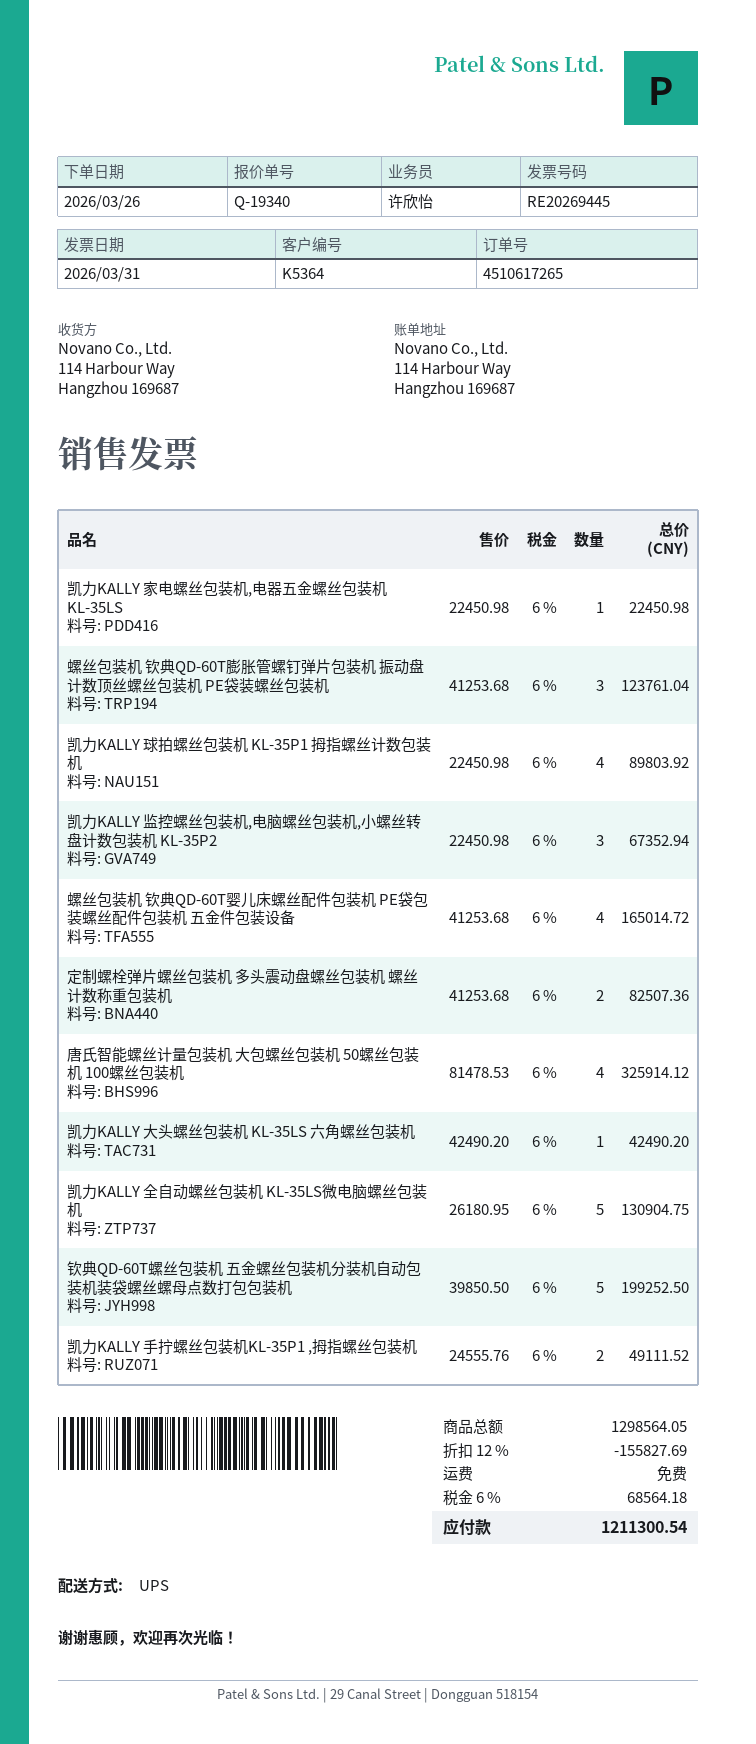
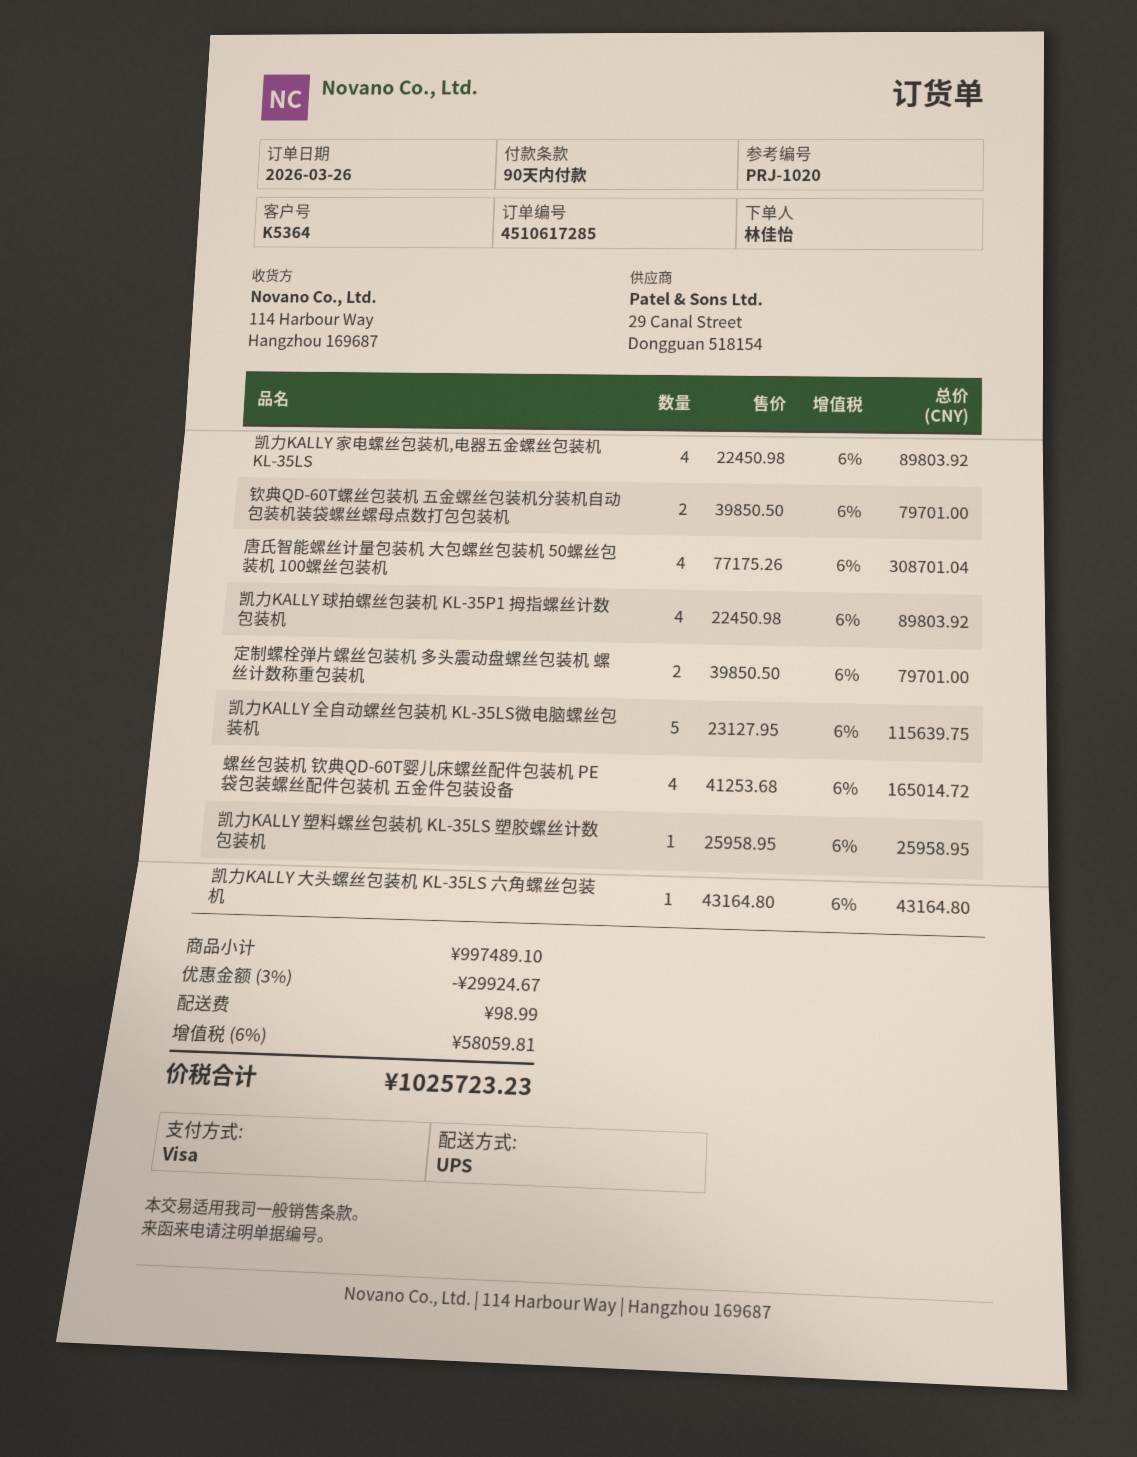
order number: 4510617265 -> 4510617285
凯力KALLY 家电螺丝包装机,电器五金螺丝包装机 KL-35LS: 1 x 22450.98 = 22450.98 -> 4 x 22450.98 = 89803.92
螺丝包装机 钦典QD-60T膨胀管螺钉弹片包装机 振动盘计数顶丝螺丝包装机 PE袋装螺丝包装机: 3 x 41253.68 = 123761.04 -> none
凯力KALLY 监控螺丝包装机,电脑螺丝包装机,小螺丝转盘计数包装机 KL-35P2: 3 x 22450.98 = 67352.94 -> none
定制螺栓弹片螺丝包装机 多头震动盘螺丝包装机 螺丝计数称重包装机: 2 x 41253.68 = 82507.36 -> 2 x 39850.50 = 79701.00
唐氏智能螺丝计量包装机 大包螺丝包装机 50螺丝包装机 100螺丝包装机: 4 x 81478.53 = 325914.12 -> 4 x 77175.26 = 308701.04
凯力KALLY 大头螺丝包装机 KL-35LS 六角螺丝包装机: 1 x 42490.20 = 42490.20 -> 1 x 43164.80 = 43164.80
凯力KALLY 全自动螺丝包装机 KL-35LS微电脑螺丝包装机: 5 x 26180.95 = 130904.75 -> 5 x 23127.95 = 115639.75
钦典QD-60T螺丝包装机 五金螺丝包装机分装机自动包装机装袋螺丝螺母点数打包包装机: 5 x 39850.50 = 199252.50 -> 2 x 39850.50 = 79701.00
凯力KALLY 手拧螺丝包装机KL-35P1 ,拇指螺丝包装机: 2 x 24555.76 = 49111.52 -> none
凯力KALLY 塑料螺丝包装机 KL-35LS 塑胶螺丝计数包装机: none -> 1 x 25958.95 = 25958.95
subtotal: 1298564.05 -> 997489.10
discount: 12% = 155827.69 -> 3% = 29924.67
shipping: 0.00 -> 98.99
tax: 6% = 68564.18 -> 6% = 58059.81
total: 1211300.54 -> 1025723.23

